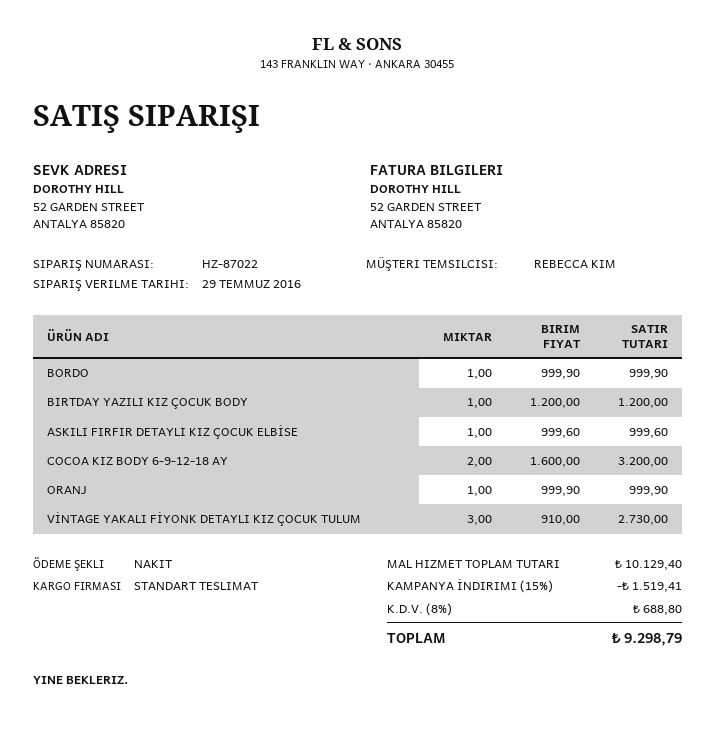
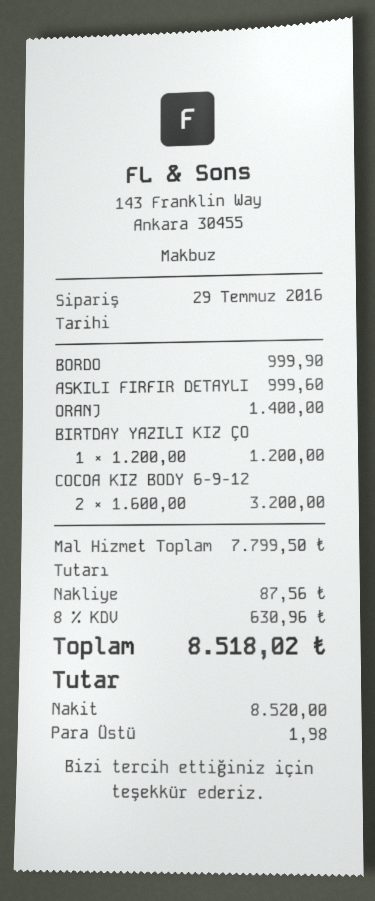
ORANJ: 1 x 999.90 = 999.90 -> 1 x 1400.00 = 1400.00
VİNTAGE YAKALI FİYONK DETAYLI KIZ ÇOCUK TULUM: 3 x 910.00 = 2730.00 -> none
subtotal: 10129.40 -> 7799.50
discount: 15% = 1519.41 -> none
shipping: none -> 87.56
tax: 8% = 688.80 -> 8% = 630.96
total: 9298.79 -> 8518.02

